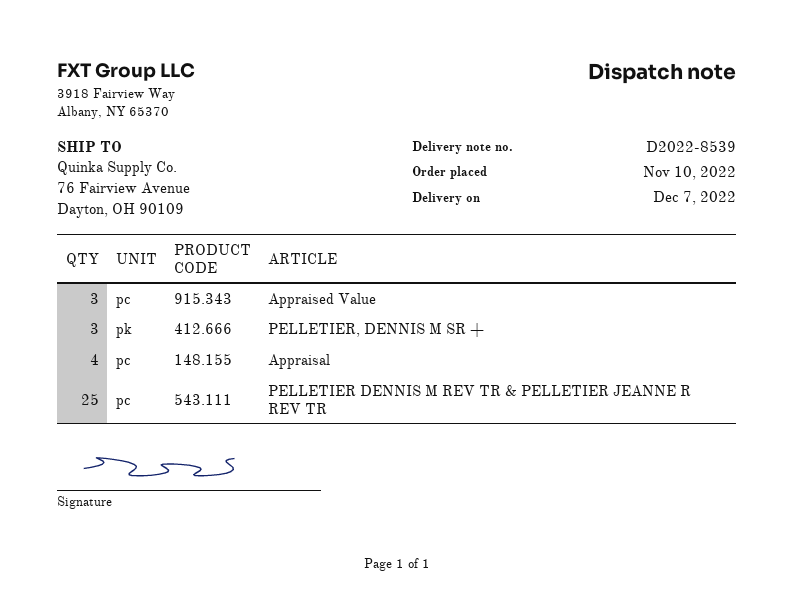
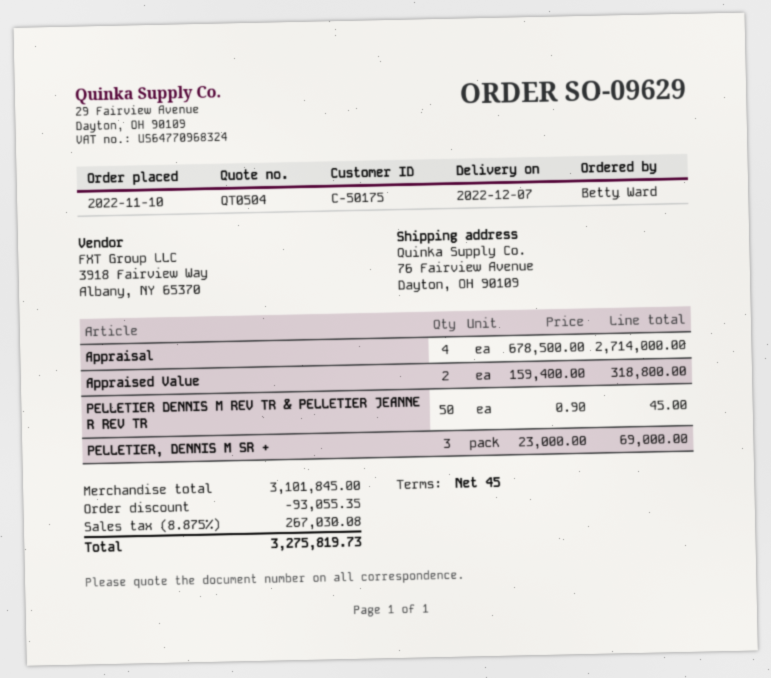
Appraised Value: 3 -> 2
PELLETIER DENNIS M REV TR & PELLETIER JEANNE R REV TR: 25 -> 50

